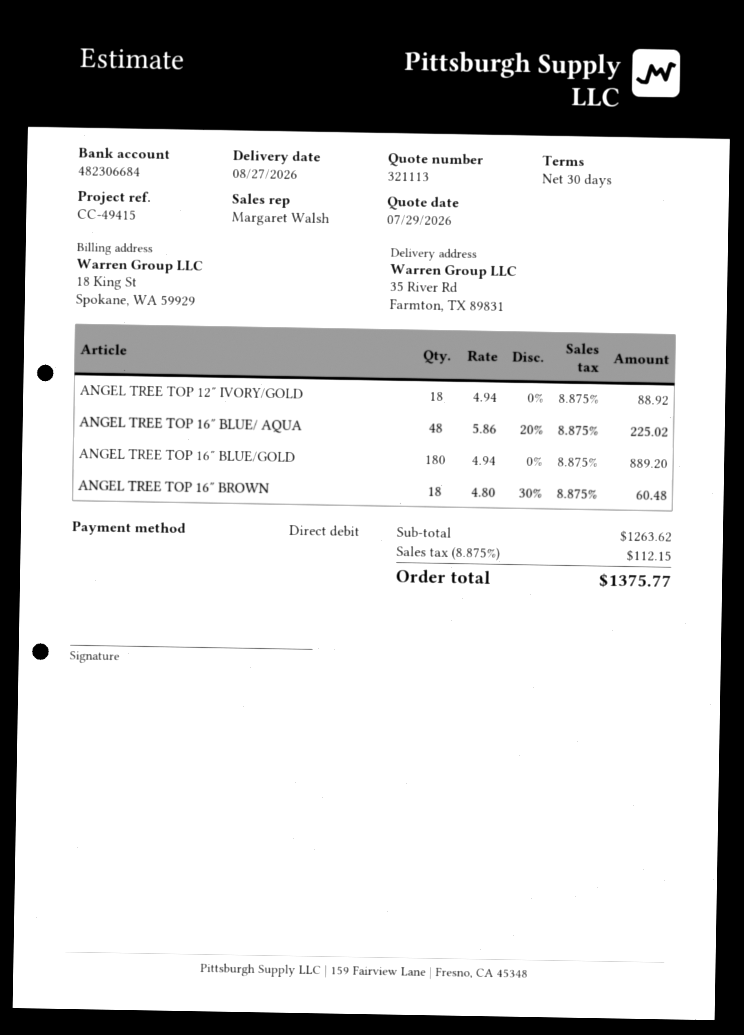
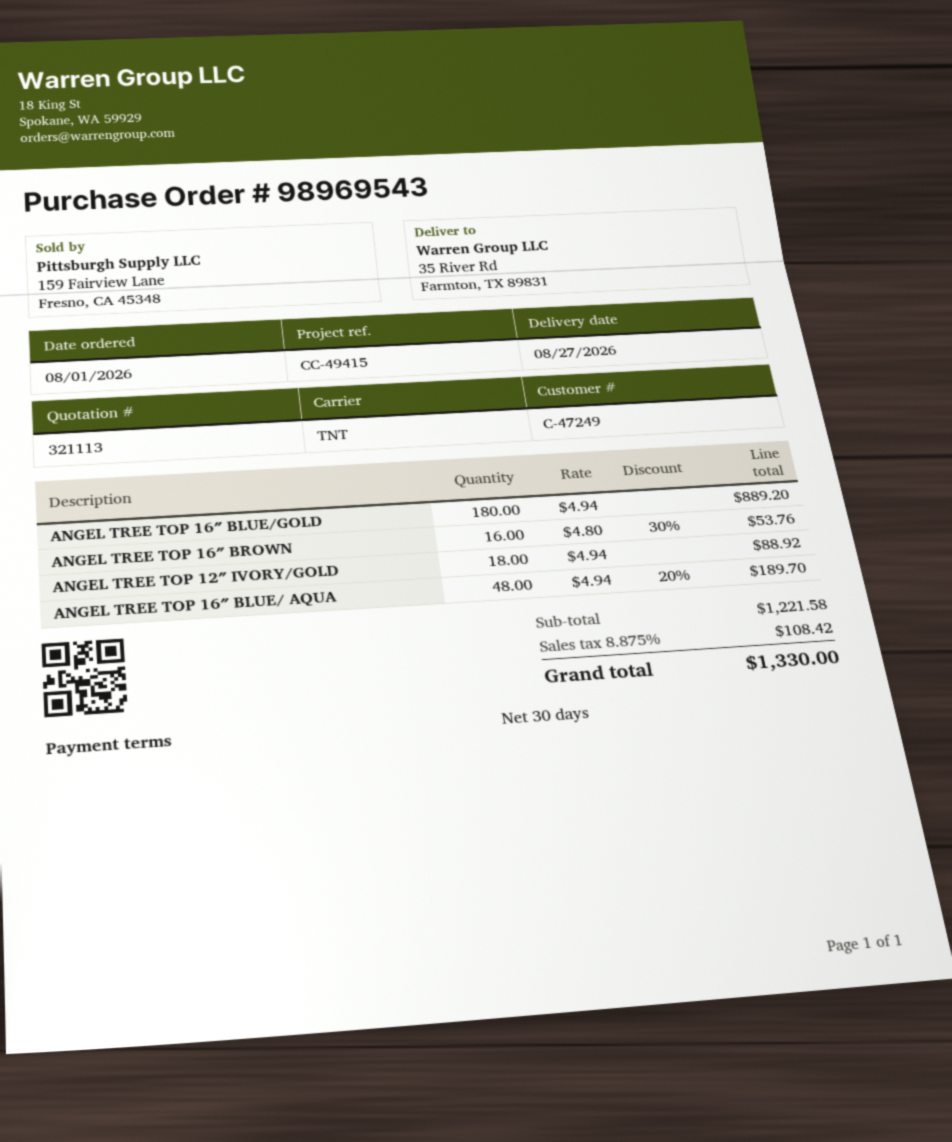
ANGEL TREE TOP 16″ BLUE/ AQUA: 48 x 5.86 - 20% = 225.02 -> 48 x 4.94 - 20% = 189.70
ANGEL TREE TOP 16″ BROWN: 18 x 4.80 - 30% = 60.48 -> 16 x 4.80 - 30% = 53.76
subtotal: 1263.62 -> 1221.58
tax: 8.875% = 112.15 -> 8.875% = 108.42
total: 1375.77 -> 1330.00

